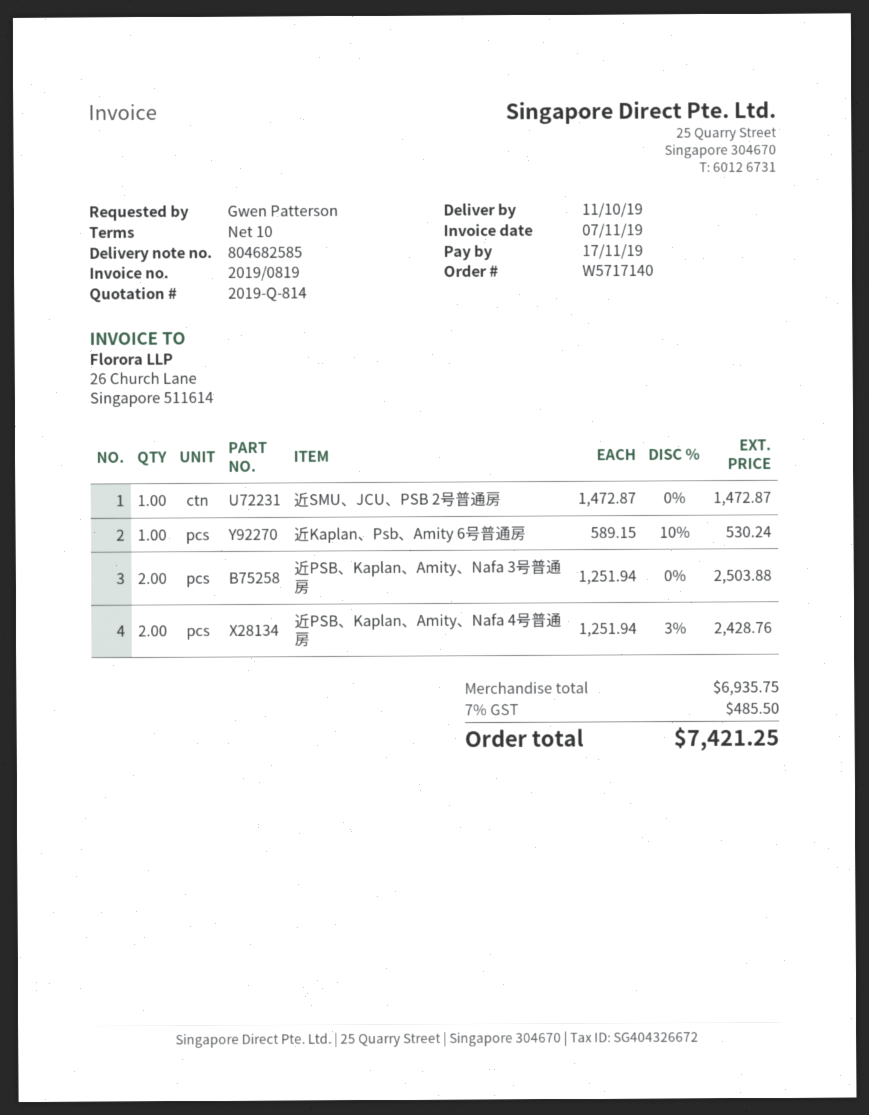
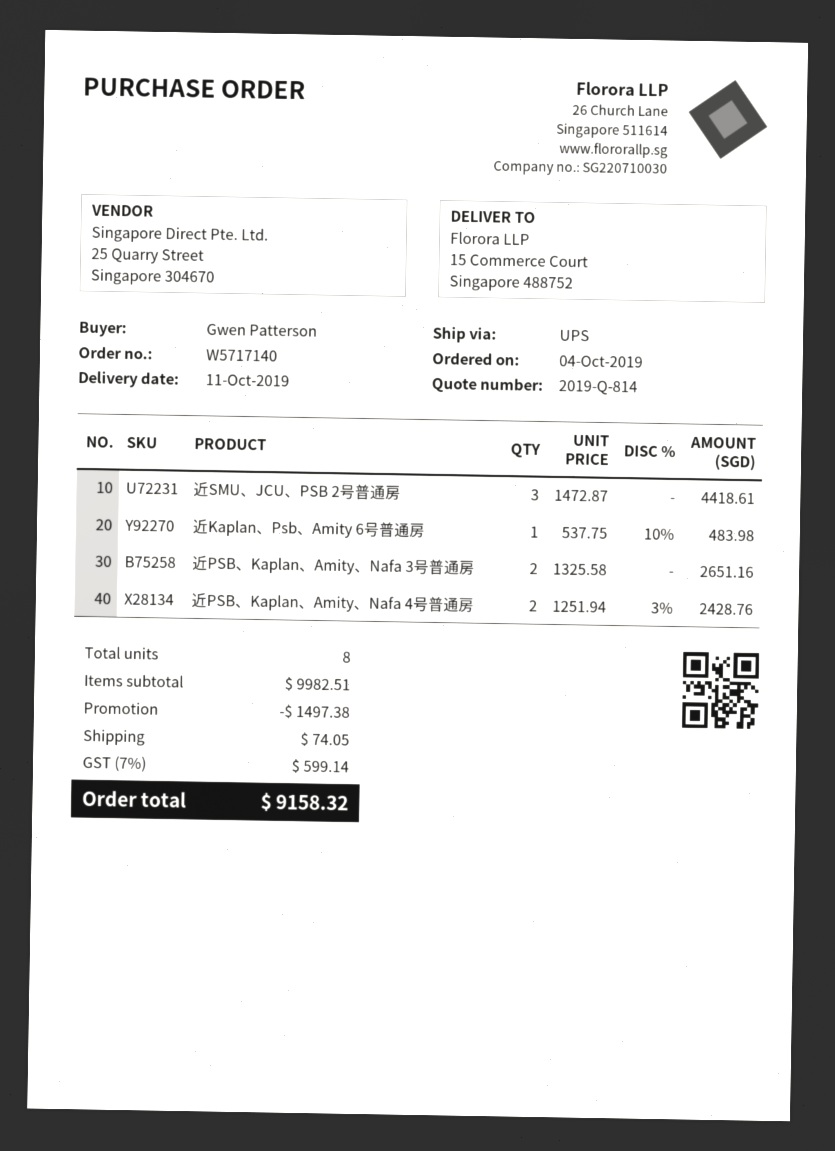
近SMU、JCU、PSB 2号普通房: 1 x 1472.87 = 1472.87 -> 3 x 1472.87 = 4418.61
近Kaplan、Psb、Amity 6号普通房: 1 x 589.15 - 10% = 530.24 -> 1 x 537.75 - 10% = 483.98
近PSB、Kaplan、Amity、Nafa 3号普通房: 2 x 1251.94 = 2503.88 -> 2 x 1325.58 = 2651.16
subtotal: 6935.75 -> 9982.51
discount: none -> 1497.38
shipping: none -> 74.05
tax: 7% = 485.50 -> 7% = 599.14
total: 7421.25 -> 9158.32

